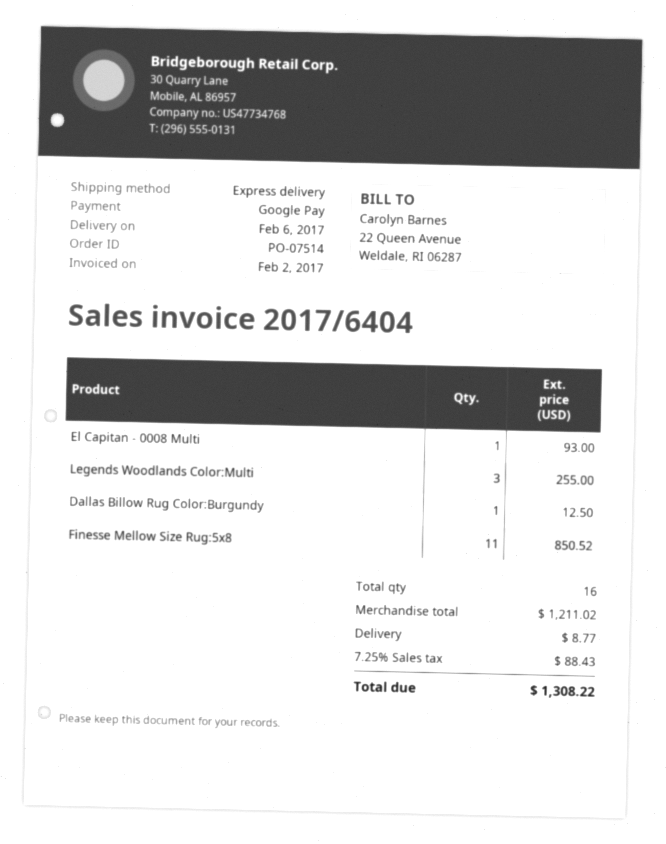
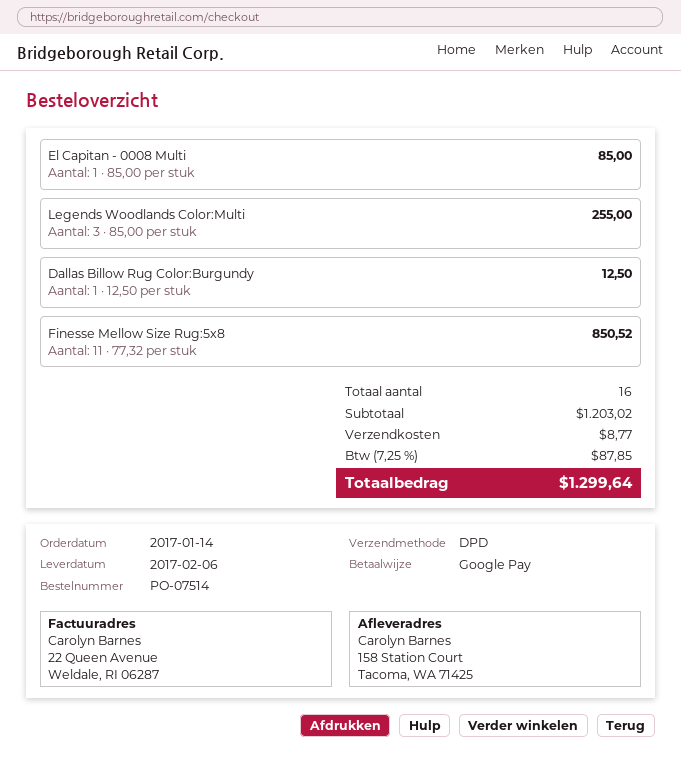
shipping method: express -> DPD
El Capitan - 0008 Multi: 1 for 93.00 -> 1 for 85.00
subtotal: 1211.02 -> 1203.02
tax: 7.25% = 88.43 -> 7.25% = 87.85
total: 1308.22 -> 1299.64

